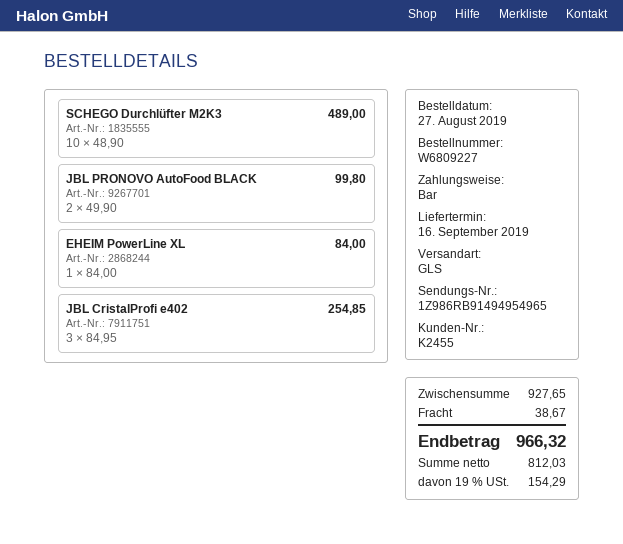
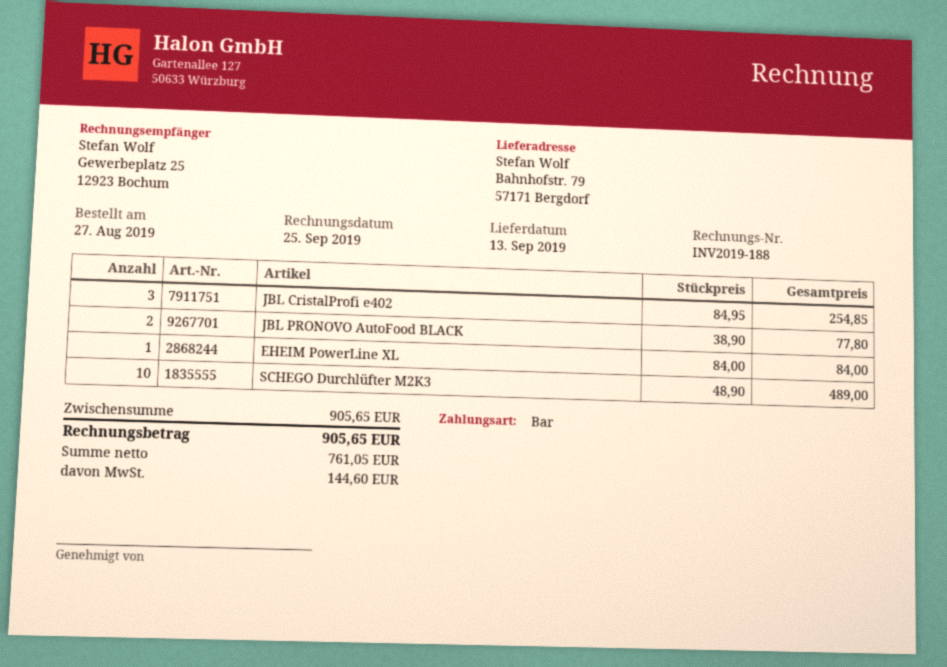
delivery date: 2019-09-16 -> 2019-09-13
JBL PRONOVO AutoFood BLACK: 2 x 49.90 = 99.80 -> 2 x 38.90 = 77.80
subtotal: 927.65 -> 905.65
shipping: 38.67 -> none
net: 812.03 -> 761.05
tax: 154.29 -> 144.60
total: 966.32 -> 905.65

